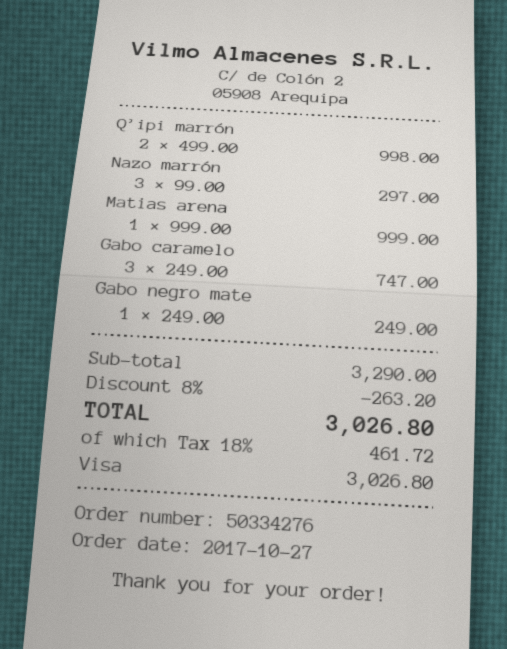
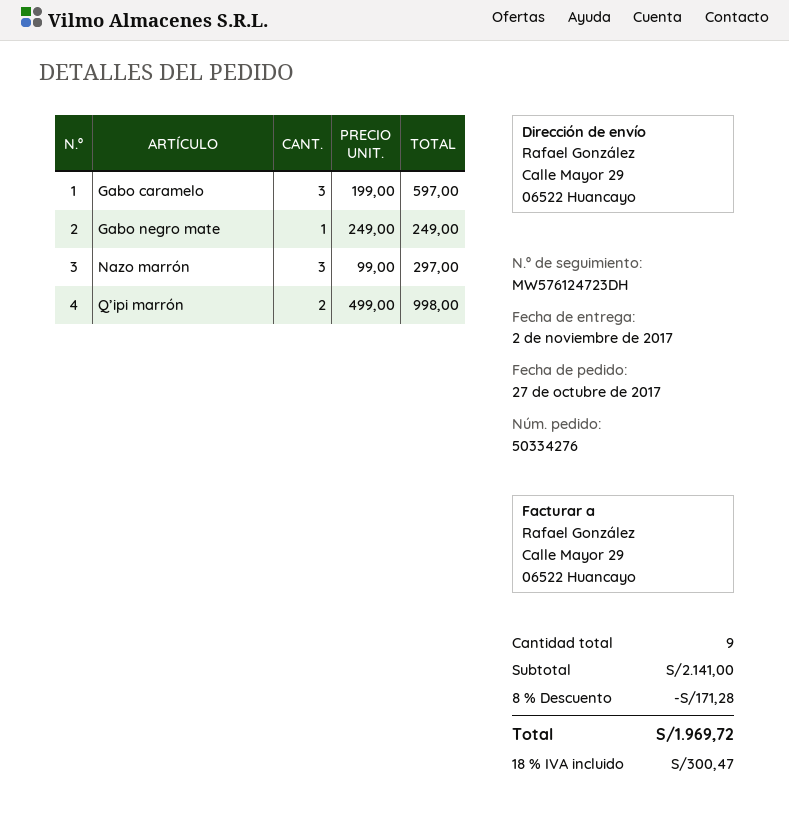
Matias arena: 1 x 999.00 = 999.00 -> none
Gabo caramelo: 3 x 249.00 = 747.00 -> 3 x 199.00 = 597.00
subtotal: 3290.00 -> 2141.00
discount: 8% = 263.20 -> 8% = 171.28
tax: 18% = 461.72 -> 18% = 300.47
total: 3026.80 -> 1969.72

